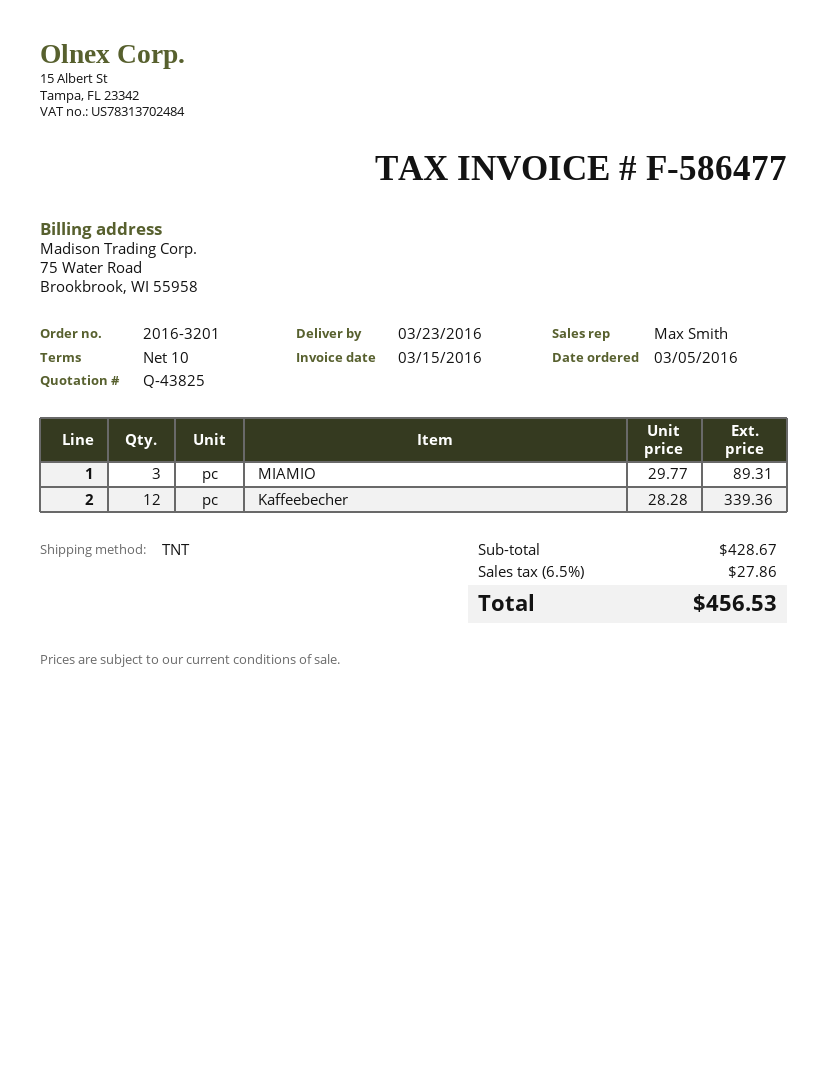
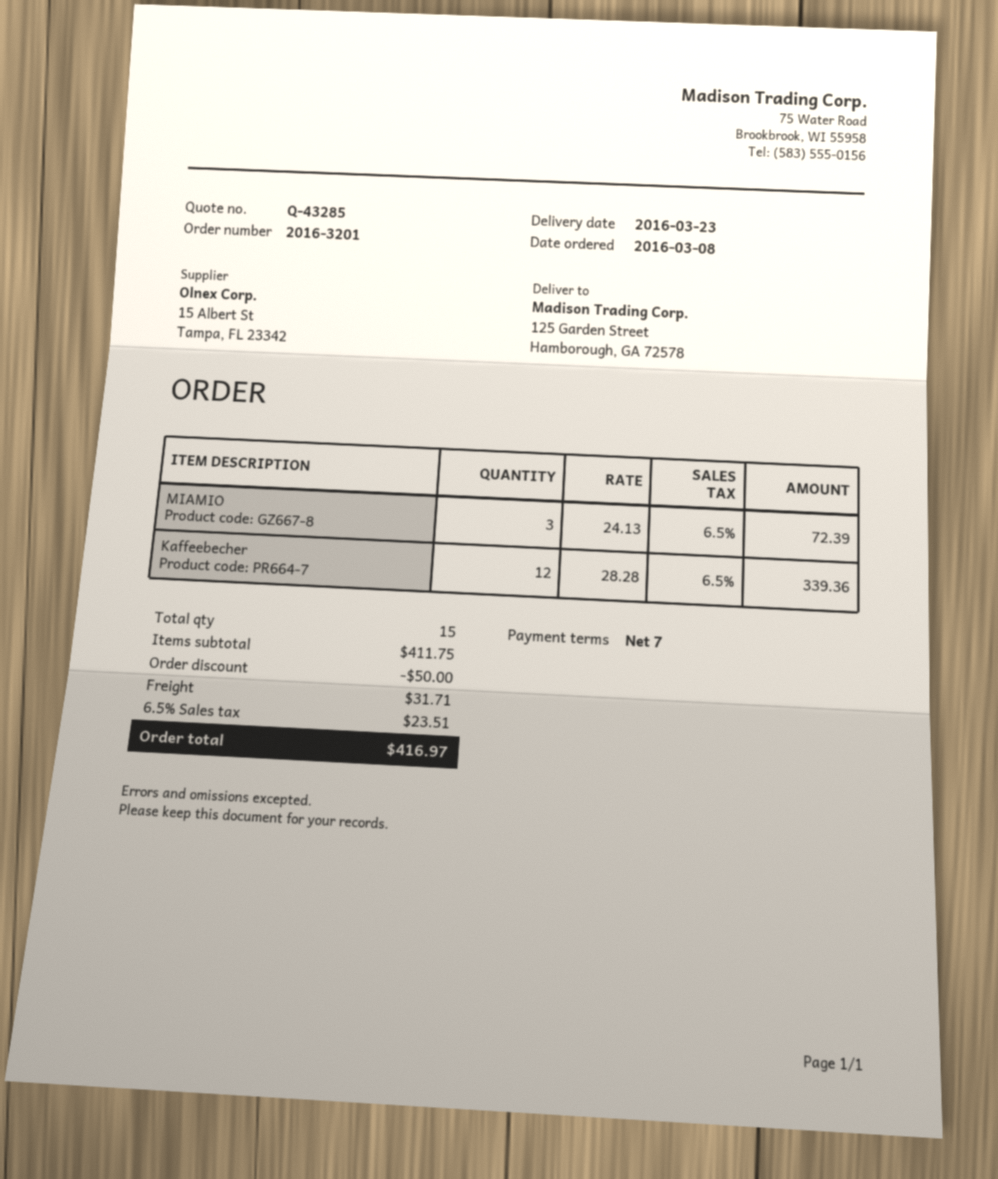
quote number: Q-43825 -> Q-43285
order date: 2016-03-05 -> 2016-03-08
payment terms: 10 days -> 7 days
MIAMIO: 3 x 29.77 = 89.31 -> 3 x 24.13 = 72.39
subtotal: 428.67 -> 411.75
discount: none -> 50.00
shipping: none -> 31.71
tax: 6.5% = 27.86 -> 6.5% = 23.51
total: 456.53 -> 416.97

